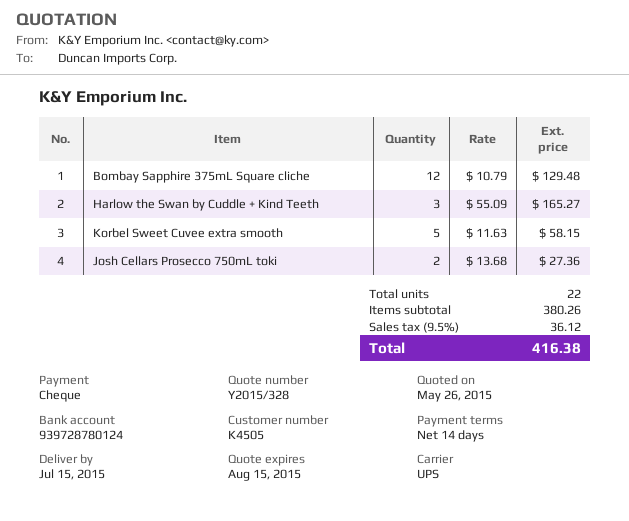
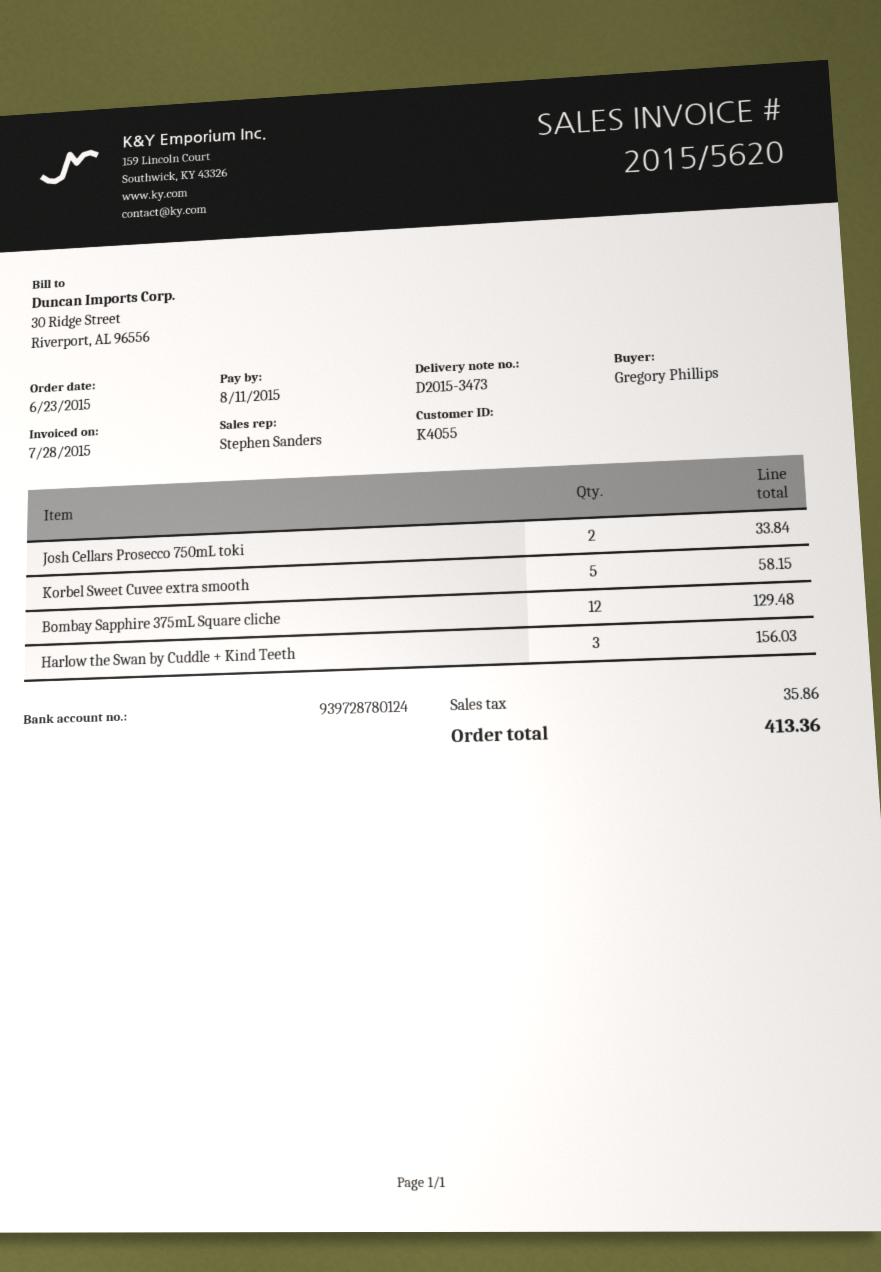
customer number: K4505 -> K4055
Harlow the Swan by Cuddle + Kind Teeth: 3 for 165.27 -> 3 for 156.03
Josh Cellars Prosecco 750mL toki: 2 for 27.36 -> 2 for 33.84
tax: 36.12 -> 35.86
total: 416.38 -> 413.36

